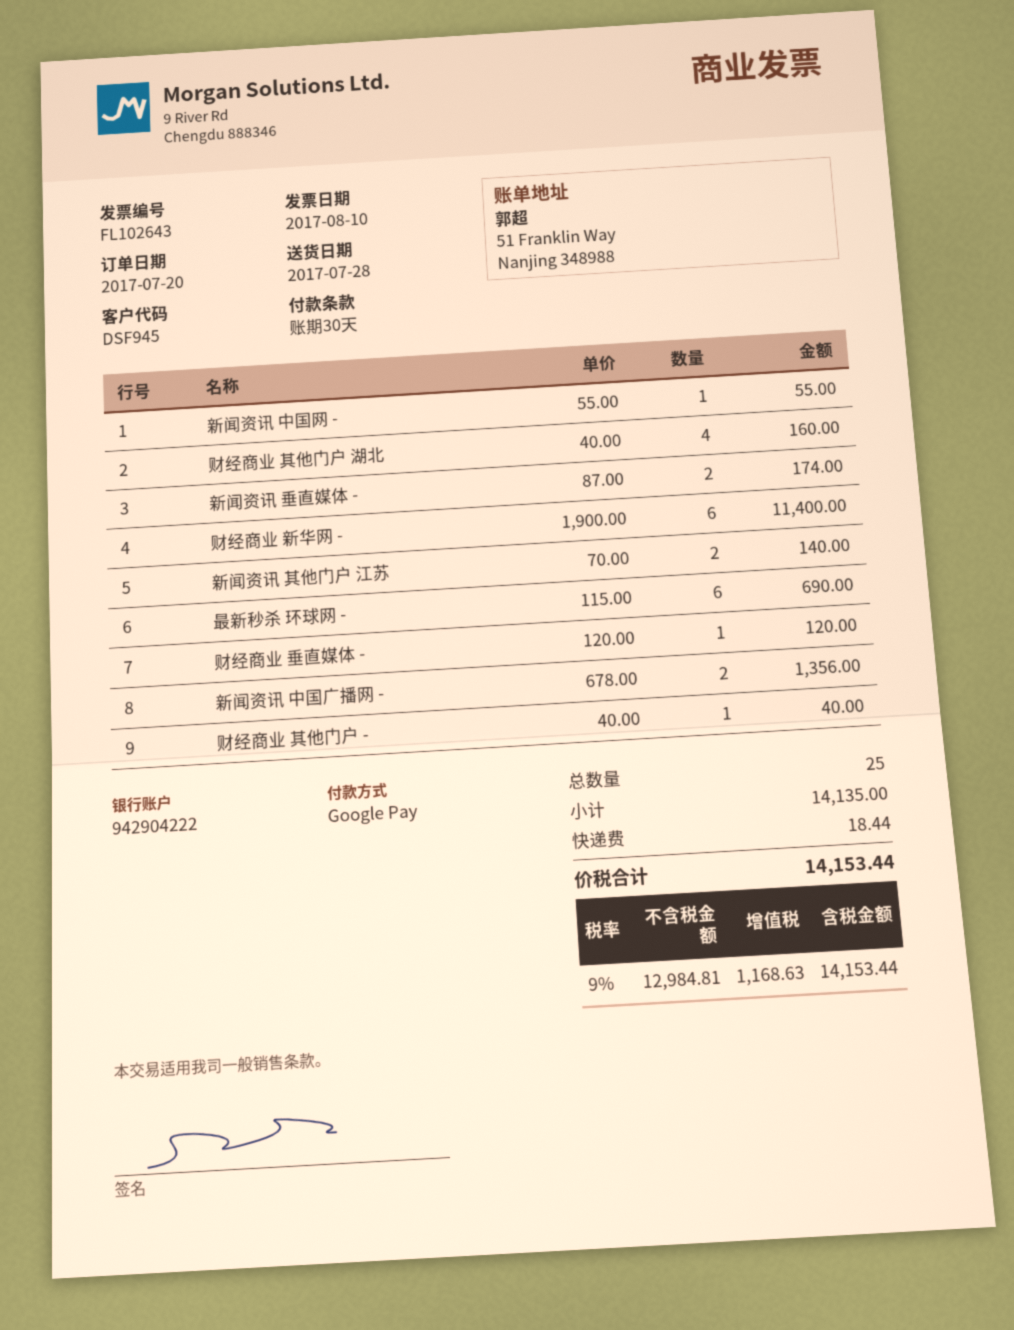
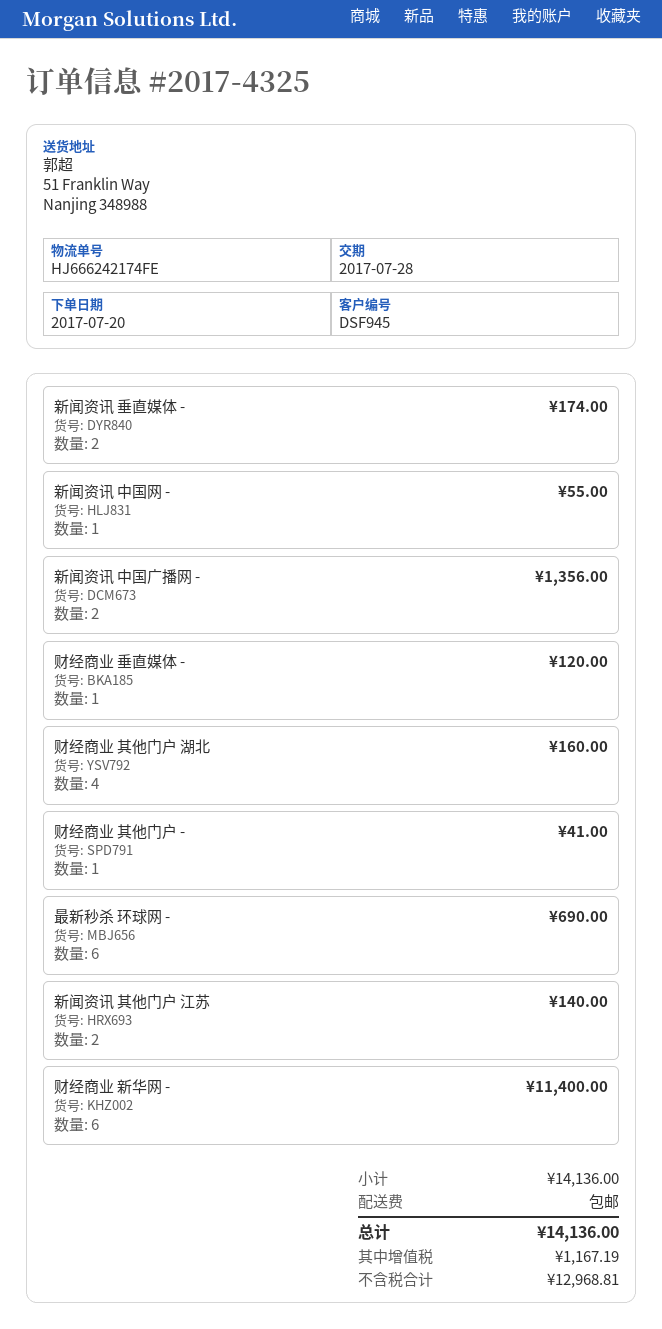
财经商业 其他门户 -: 1 for 40.00 -> 1 for 41.00
subtotal: 14135.00 -> 14136.00
shipping: 18.44 -> 0.00
net: 12984.81 -> 12968.81
tax: 1168.63 -> 1167.19
total: 14153.44 -> 14136.00

